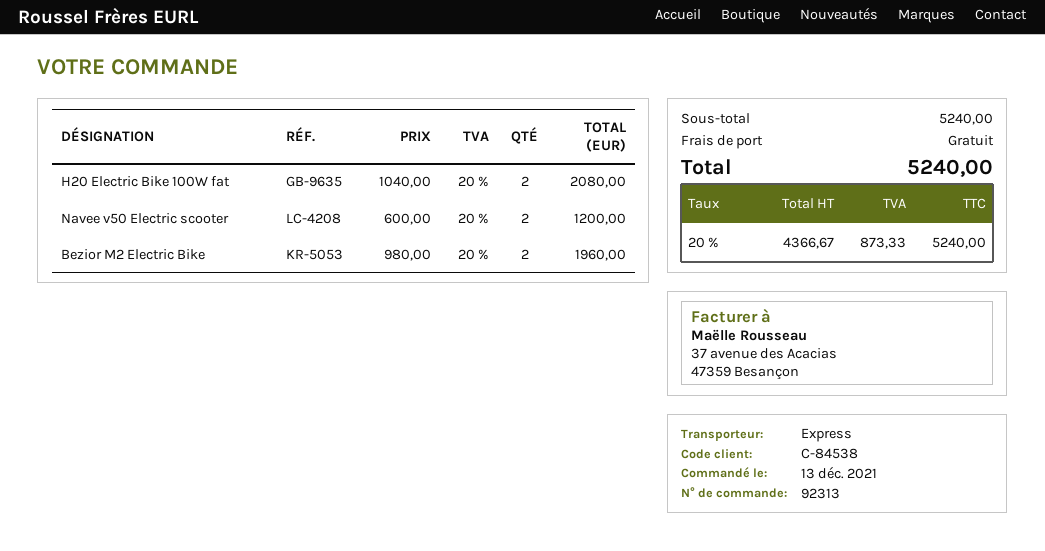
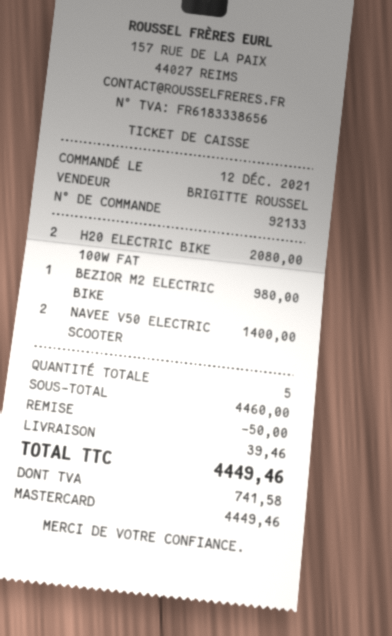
order number: 92313 -> 92133
order date: 2021-12-13 -> 2021-12-12
Navee v50 Electric scooter: 2 for 1200.00 -> 2 for 1400.00
Bezior M2 Electric Bike: 2 for 1960.00 -> 1 for 980.00
subtotal: 5240.00 -> 4460.00
discount: none -> 50.00
shipping: 0.00 -> 39.46
tax: 873.33 -> 741.58
total: 5240.00 -> 4449.46

